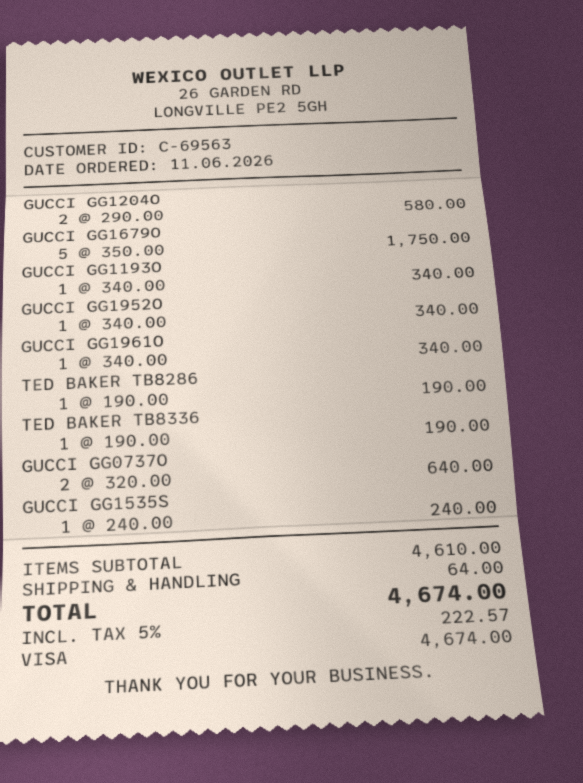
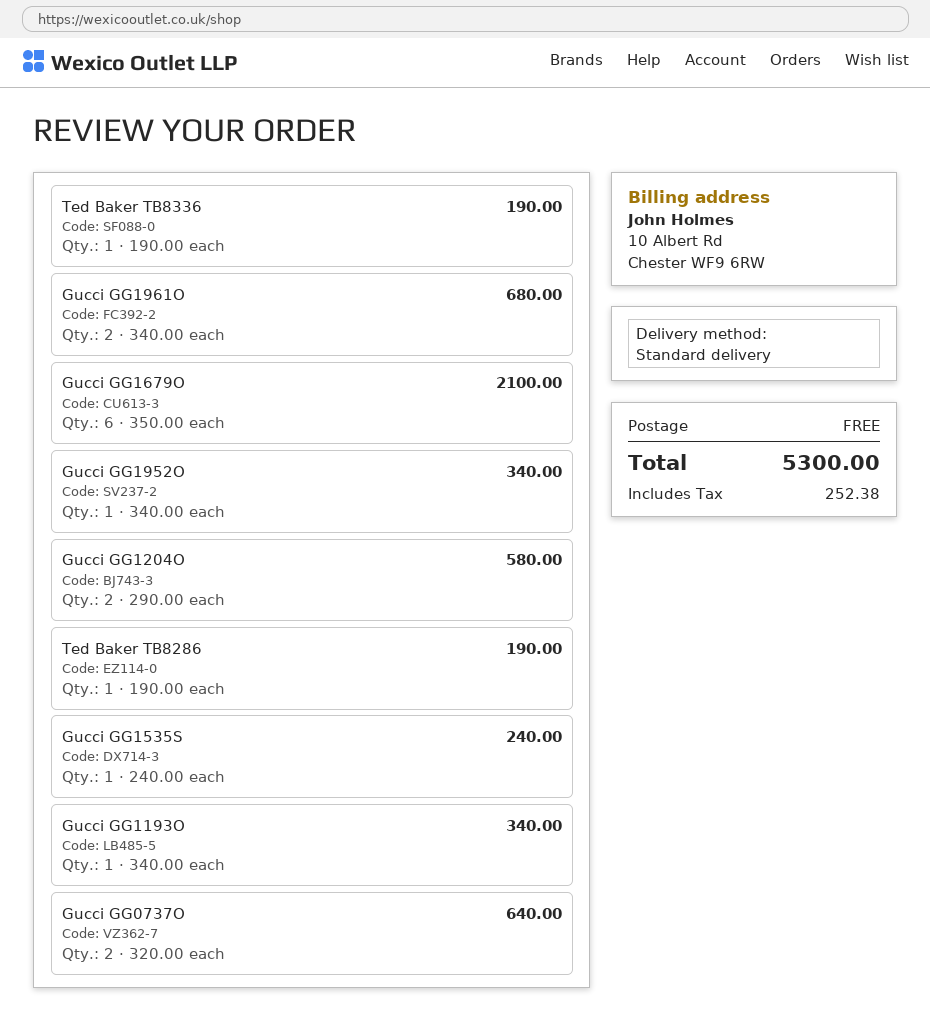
GUCCI GG1679O: 5 x 350.00 = 1750.00 -> 6 x 350.00 = 2100.00
GUCCI GG1961O: 1 x 340.00 = 340.00 -> 2 x 340.00 = 680.00
shipping: 64.00 -> 0.00
tax: 222.57 -> 252.38
total: 4674.00 -> 5300.00

